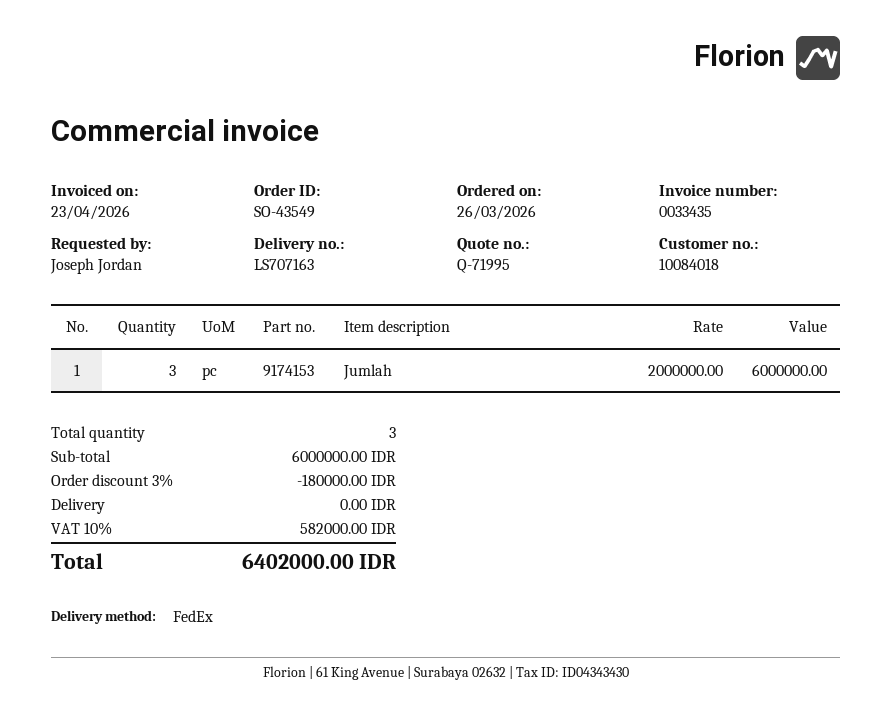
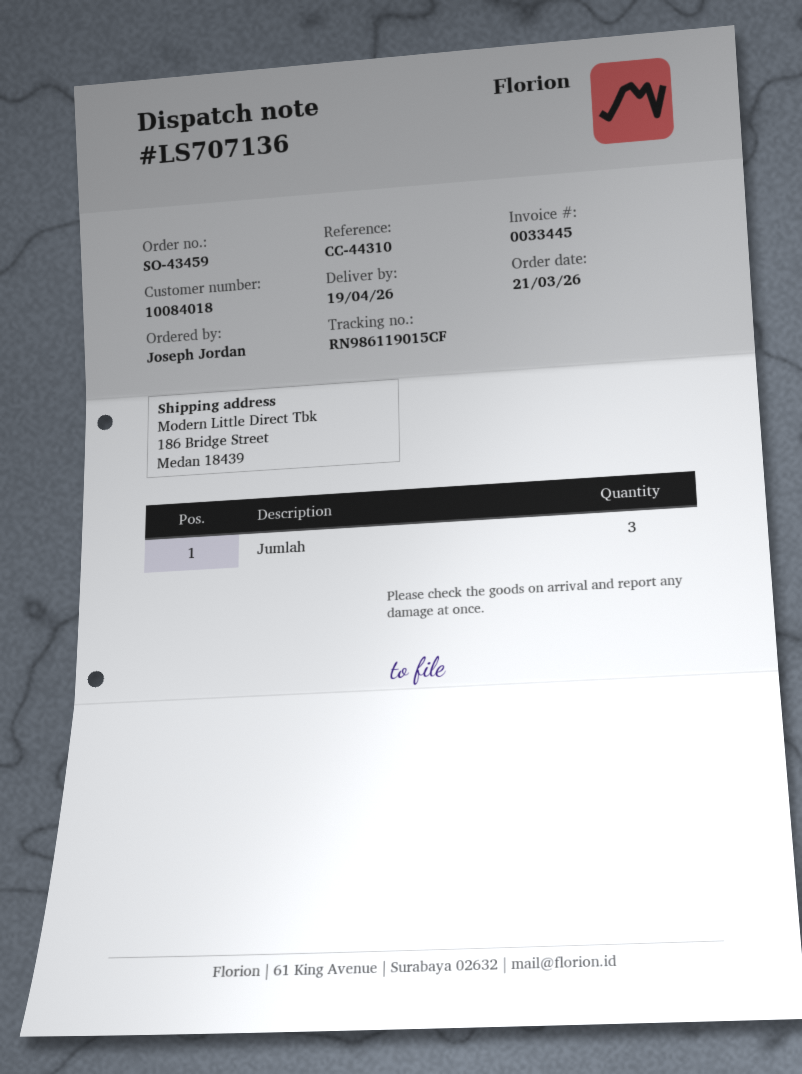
order number: SO-43549 -> SO-43459
order date: 2026-03-26 -> 2026-03-21
delivery note number: LS707163 -> LS707136
invoice number: 0033435 -> 0033445

